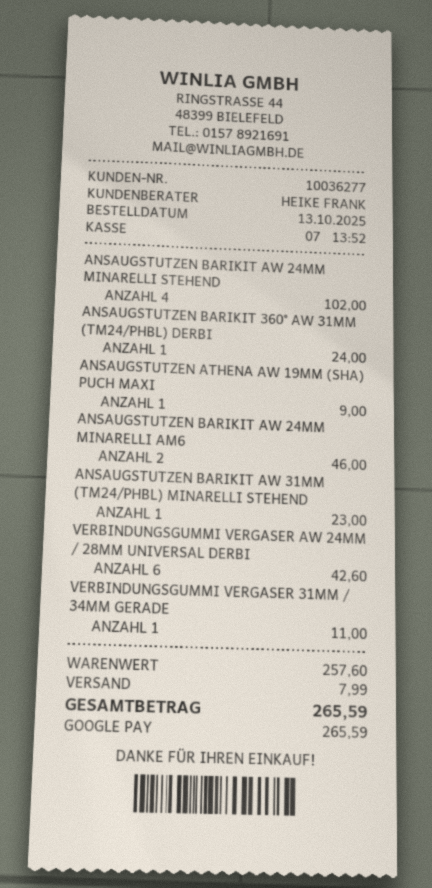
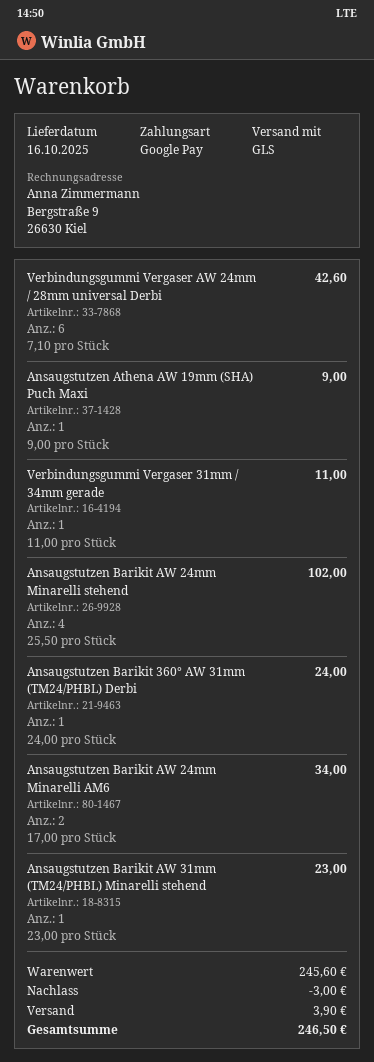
ANSAUGSTUTZEN BARIKIT AW 24MM MINARELLI AM6: 2 for 46.00 -> 2 for 34.00
subtotal: 257.60 -> 245.60
discount: none -> 3.00
shipping: 7.99 -> 3.90
total: 265.59 -> 246.50

